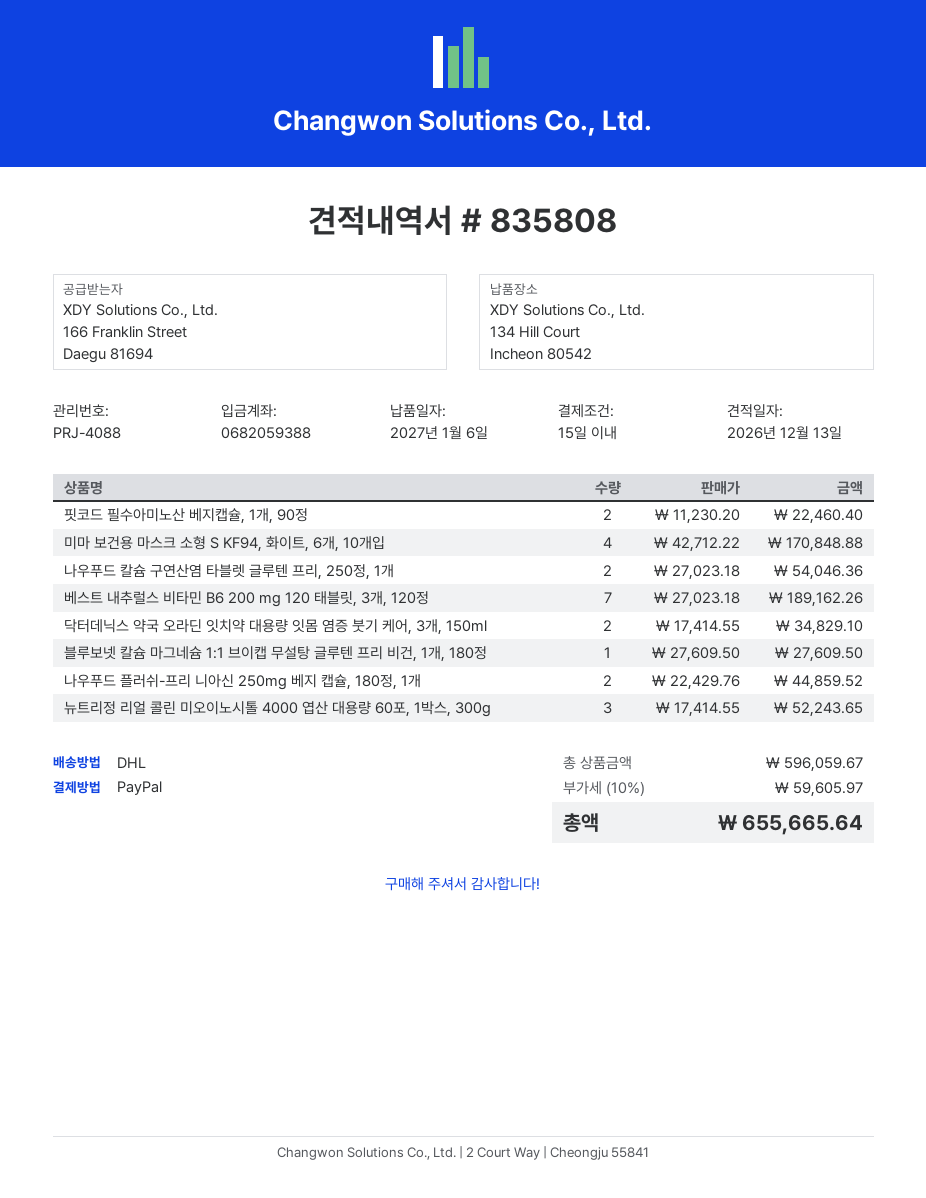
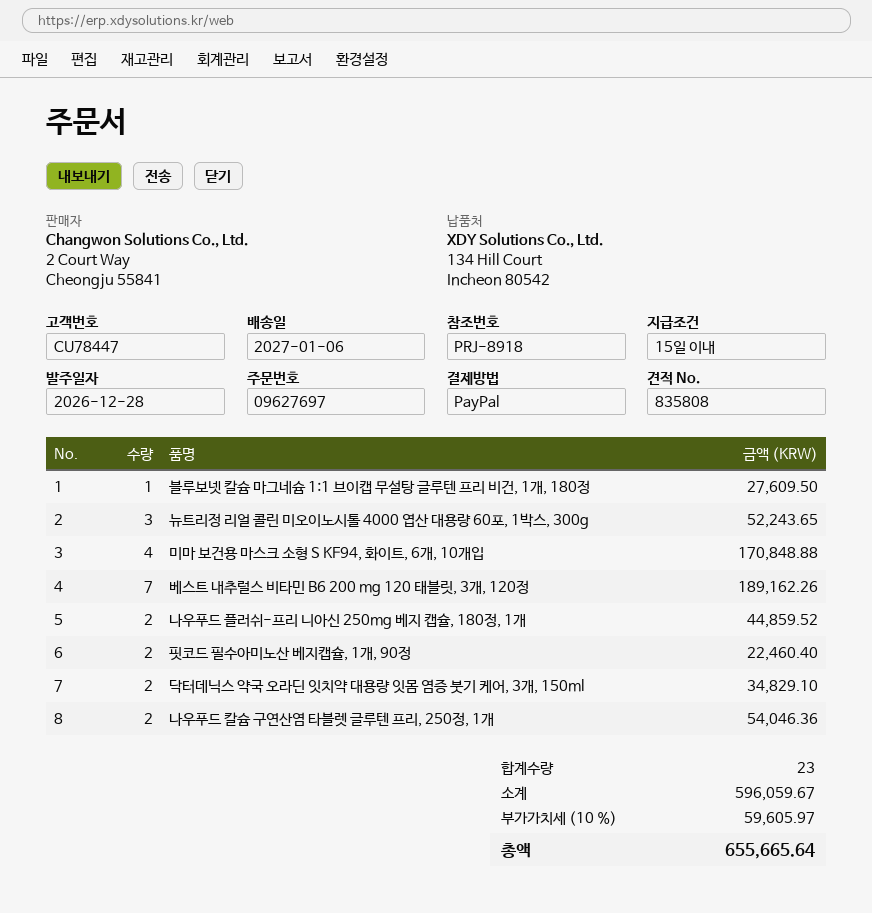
reference: PRJ-4088 -> PRJ-8918

